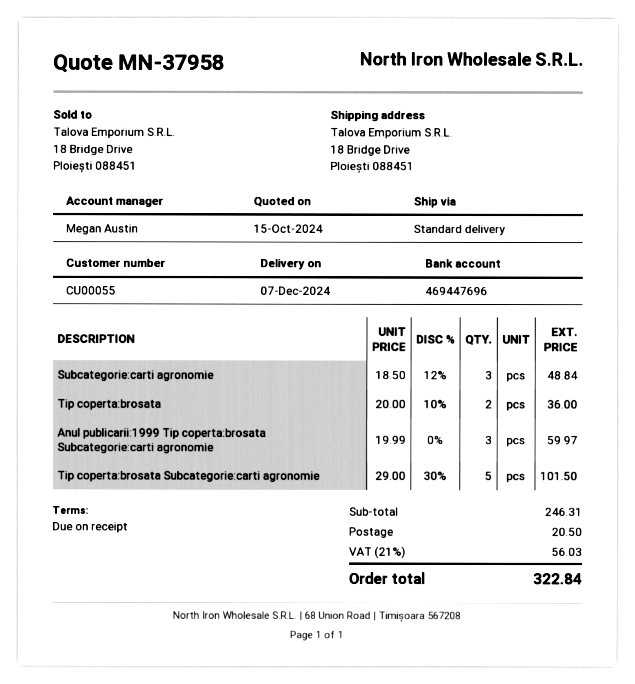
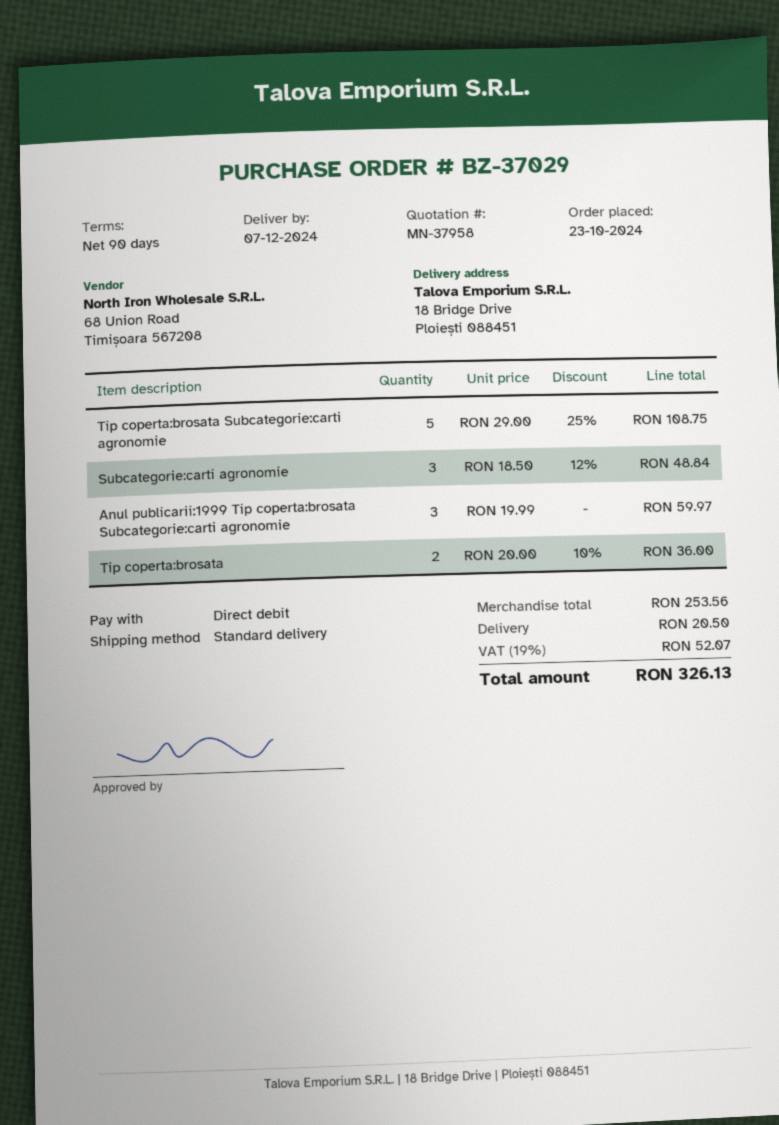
payment terms: on receipt -> 90 days
Tip coperta:brosata Subcategorie:carti agronomie: 5 x 29.00 - 30% = 101.50 -> 5 x 29.00 - 25% = 108.75
subtotal: 246.31 -> 253.56
tax: 21% = 56.03 -> 19% = 52.07
total: 322.84 -> 326.13

